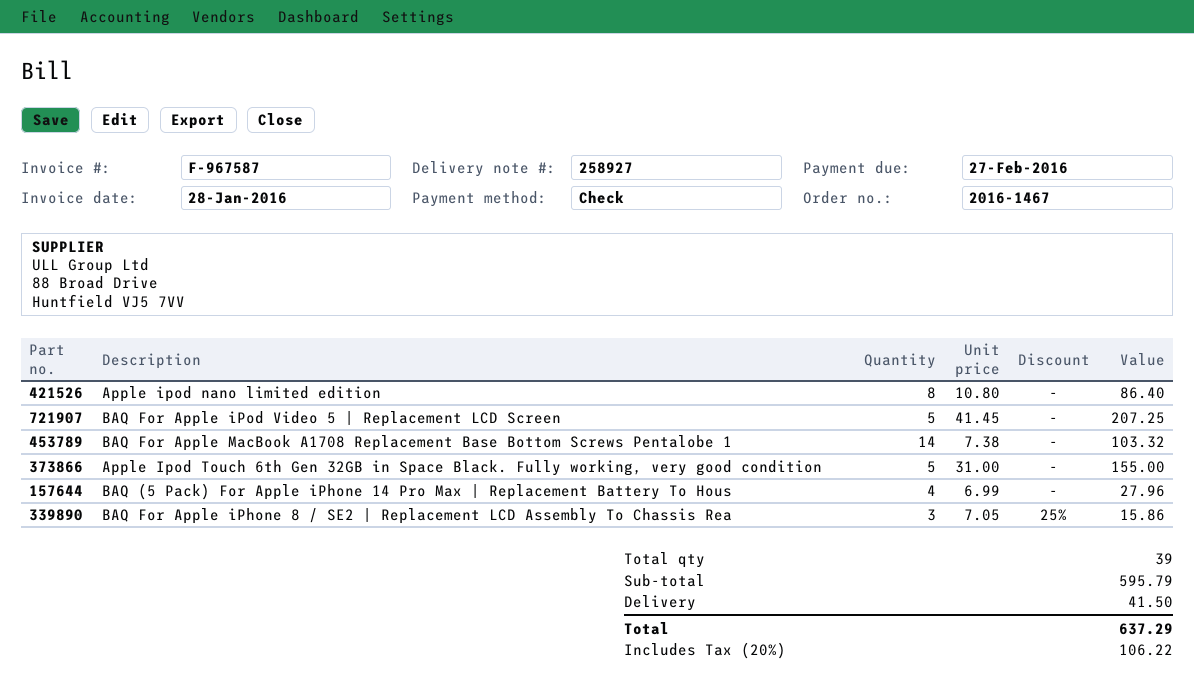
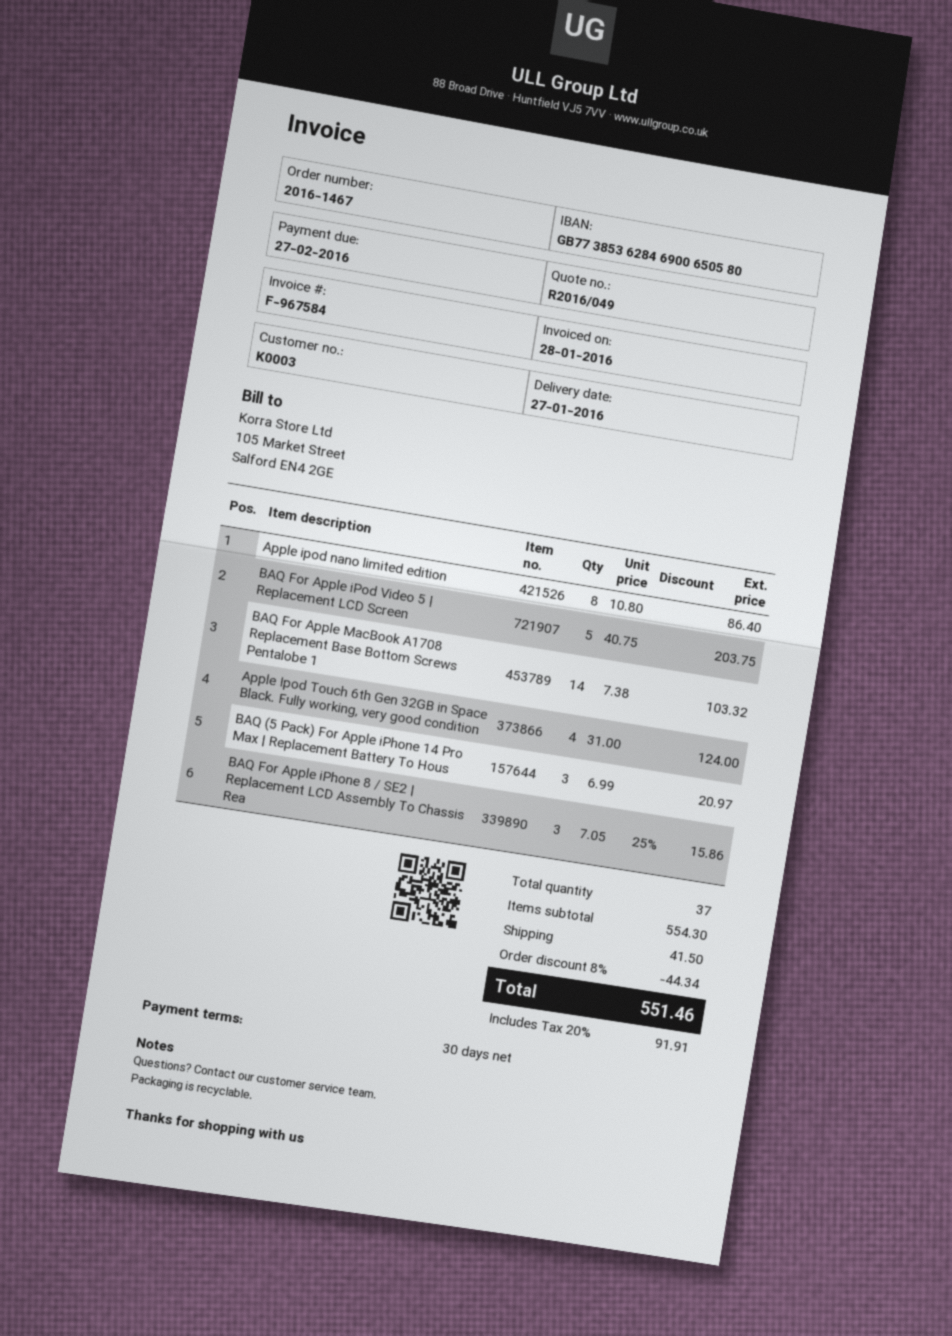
invoice number: F-967587 -> F-967584
BAQ For Apple iPod Video 5 | Replacement LCD Screen: 5 x 41.45 = 207.25 -> 5 x 40.75 = 203.75
Apple Ipod Touch 6th Gen 32GB in Space Black. Fully working, very good condition: 5 x 31.00 = 155.00 -> 4 x 31.00 = 124.00
BAQ (5 Pack) For Apple iPhone 14 Pro Max | Replacement Battery To Hous: 4 x 6.99 = 27.96 -> 3 x 6.99 = 20.97
total quantity: 39 -> 37
subtotal: 595.79 -> 554.30
discount: none -> 8% = 44.34
tax: 20% = 106.22 -> 20% = 91.91
total: 637.29 -> 551.46

